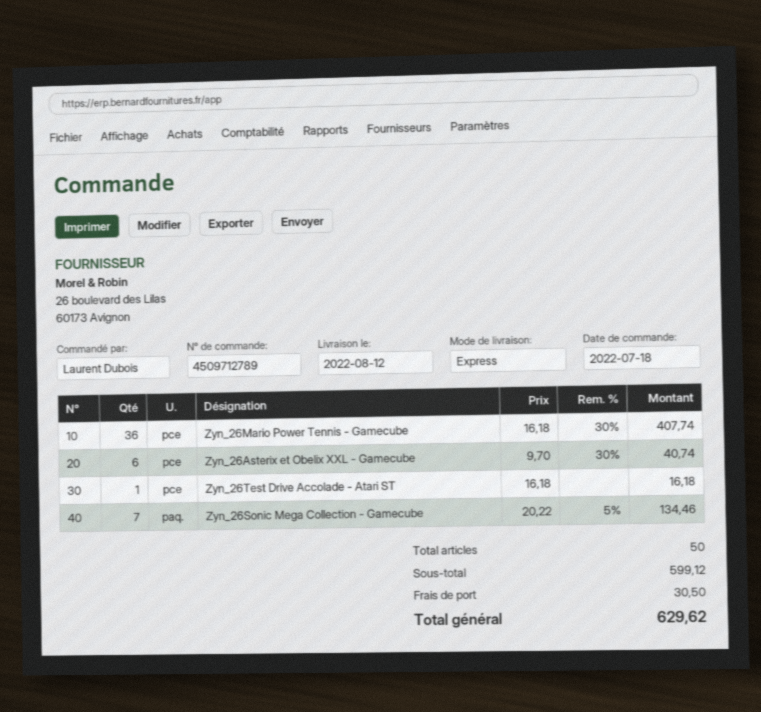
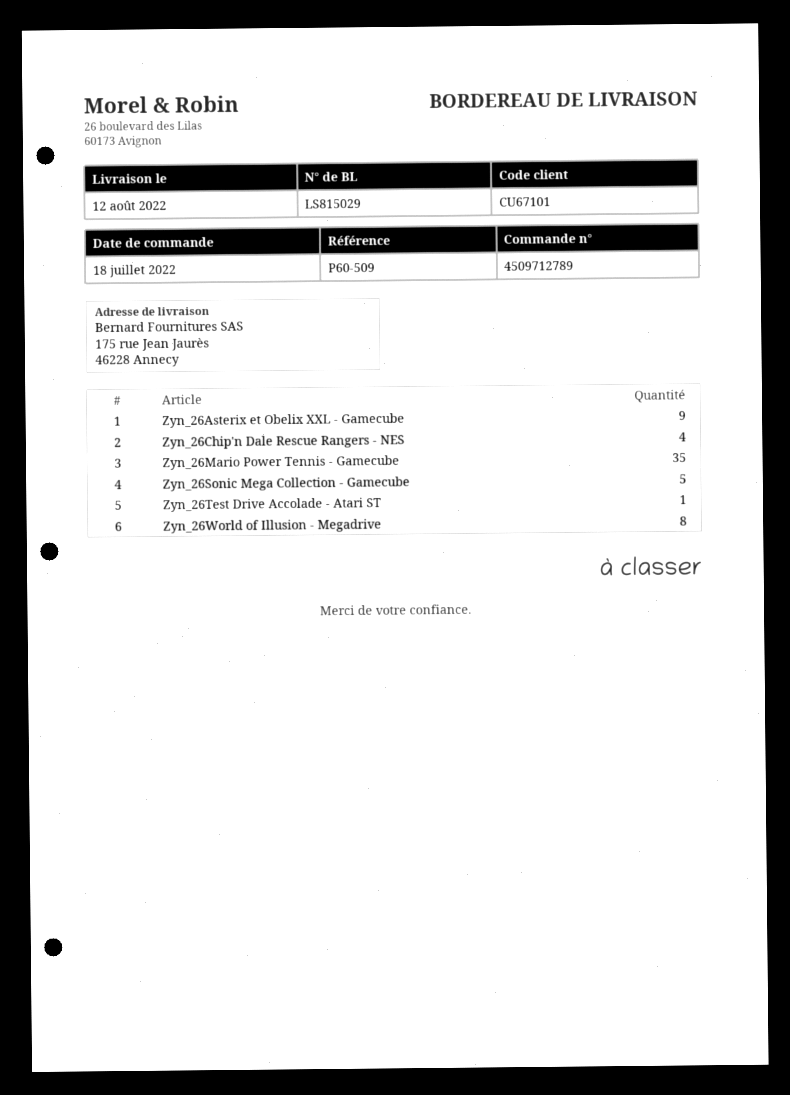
Zyn_26Mario Power Tennis - Gamecube: 36 -> 35
Zyn_26Asterix et Obelix XXL - Gamecube: 6 -> 9
Zyn_26Sonic Mega Collection - Gamecube: 7 -> 5
Zyn_26Chip'n Dale Rescue Rangers - NES: none -> 4
Zyn_26World of Illusion - Megadrive: none -> 8

